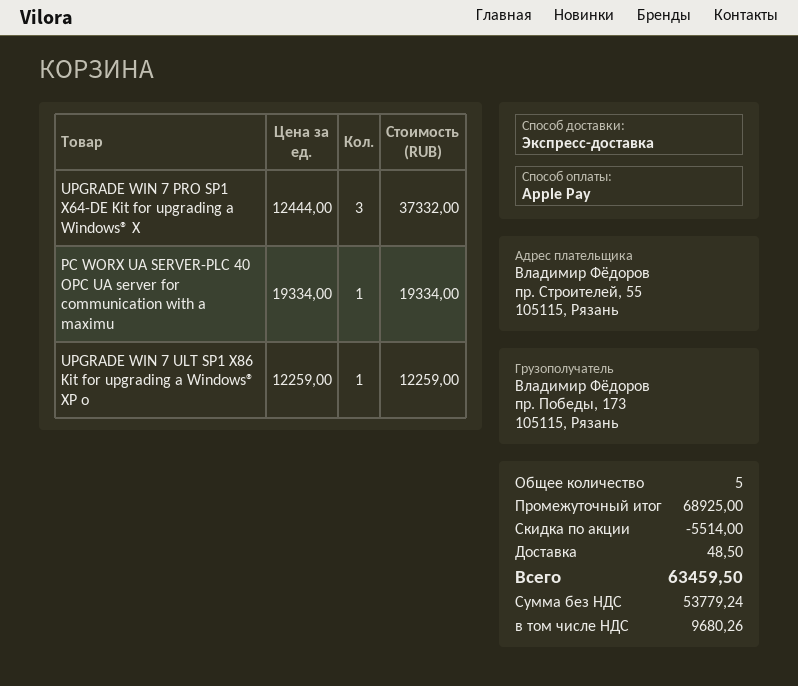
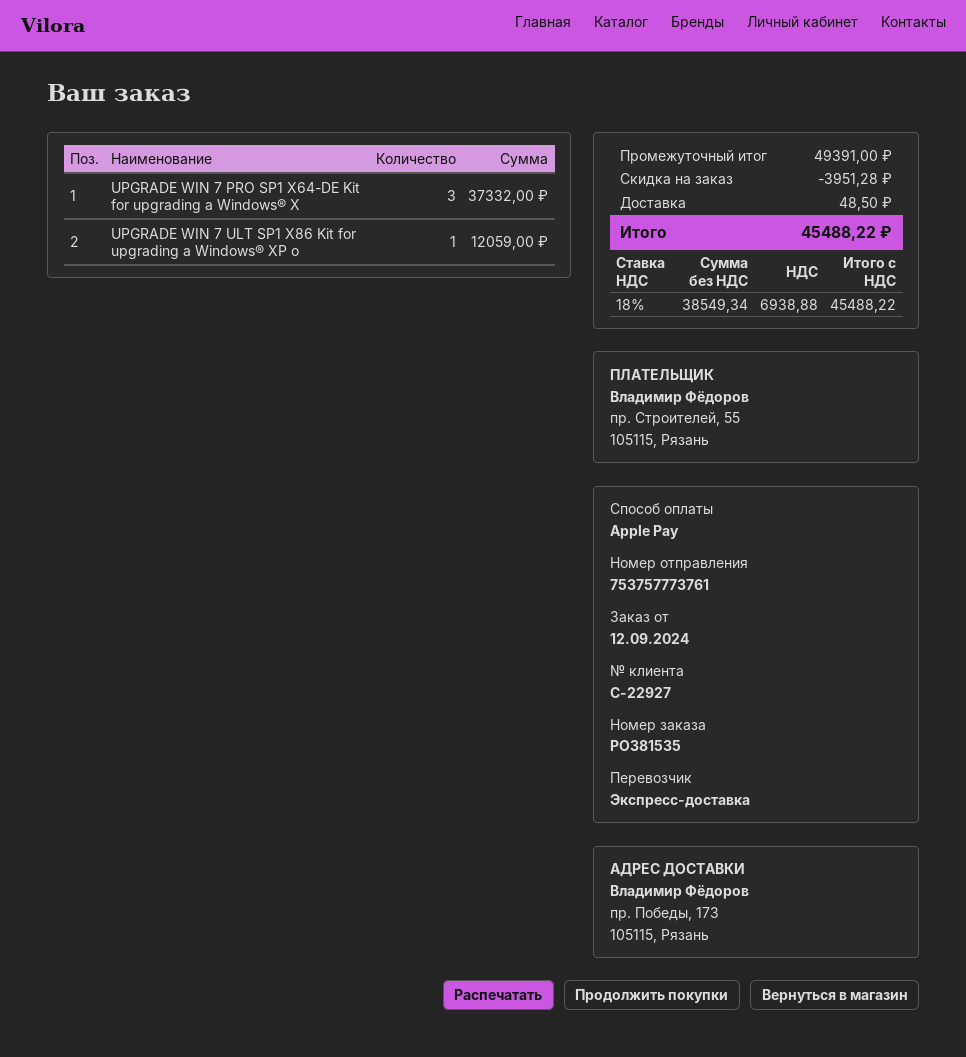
PC WORX UA SERVER-PLC 40 OPC UA server for communication with a maximu: 1 for 19334.00 -> none
UPGRADE WIN 7 ULT SP1 X86 Kit for upgrading a Windows® XP o: 1 for 12259.00 -> 1 for 12059.00
subtotal: 68925.00 -> 49391.00
discount: 5514.00 -> 3951.28
net: 53779.24 -> 38549.34
tax: 9680.26 -> 6938.88
total: 63459.50 -> 45488.22

